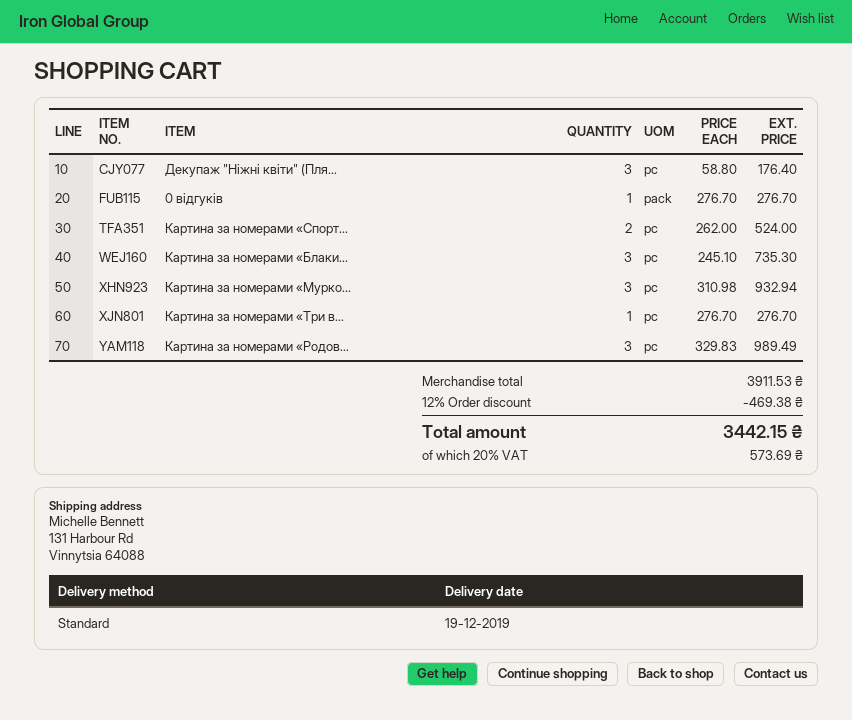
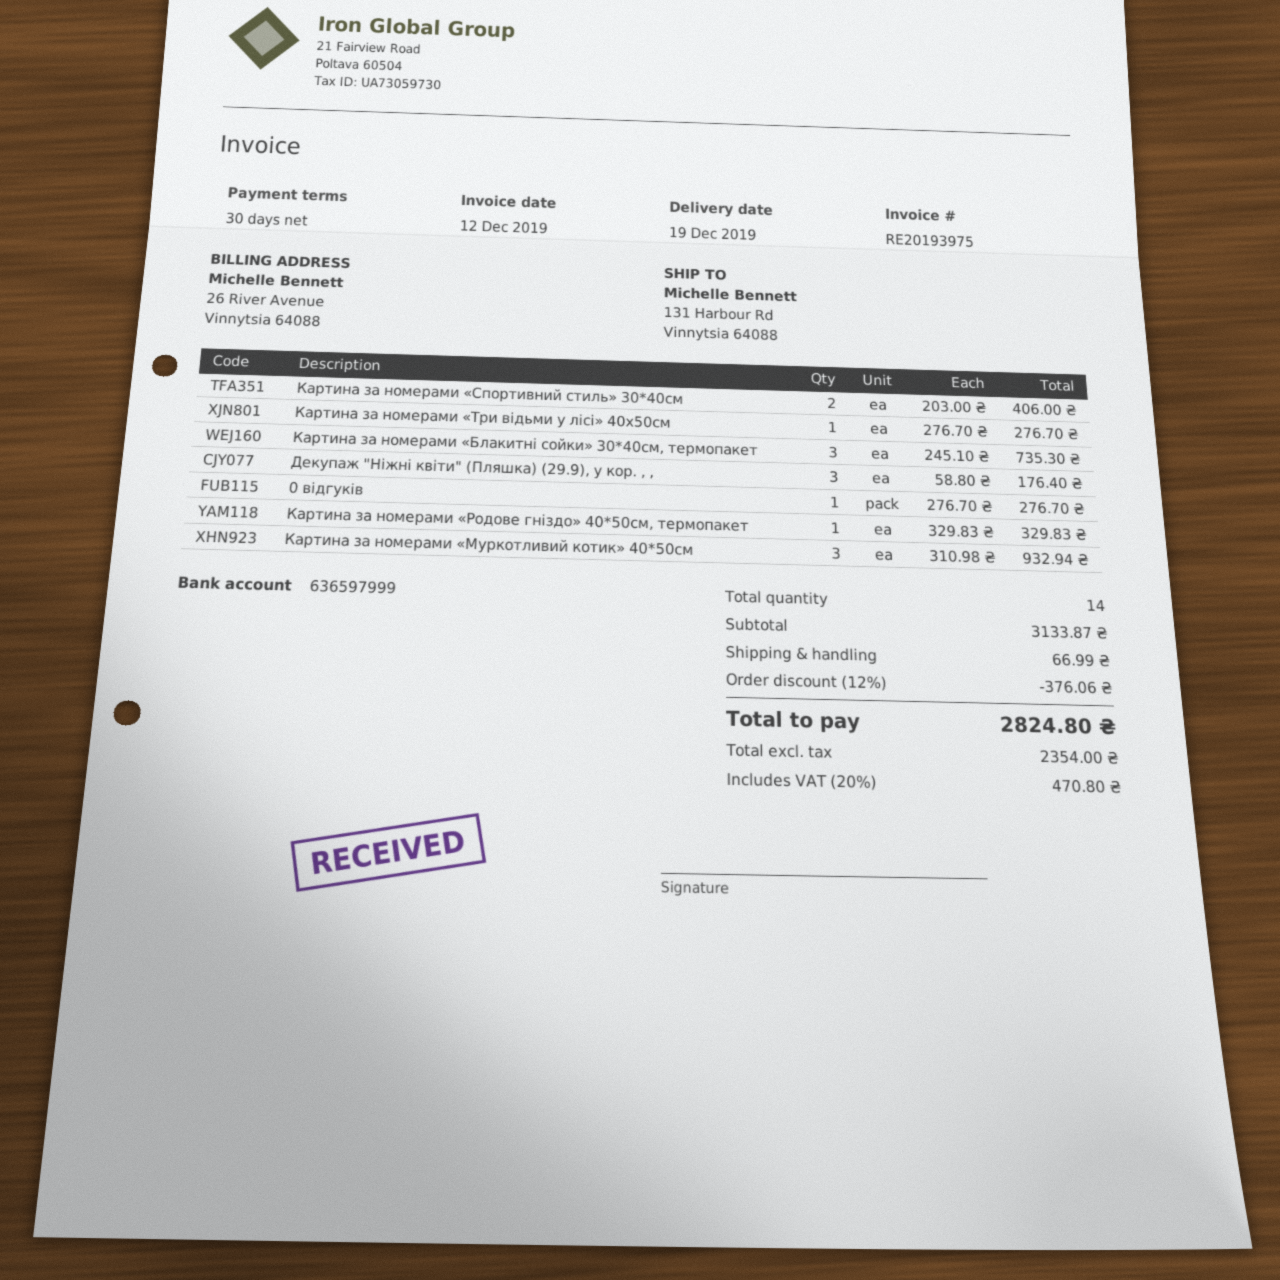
Картина за номерами «Спорт...: 2 x 262.00 = 524.00 -> 2 x 203.00 = 406.00
Картина за номерами «Родов...: 3 x 329.83 = 989.49 -> 1 x 329.83 = 329.83
subtotal: 3911.53 -> 3133.87
discount: 12% = 469.38 -> 12% = 376.06
shipping: none -> 66.99
tax: 20% = 573.69 -> 20% = 470.80
total: 3442.15 -> 2824.80

